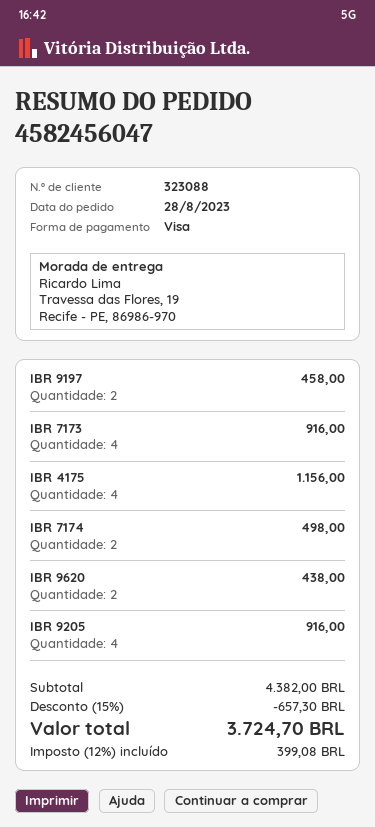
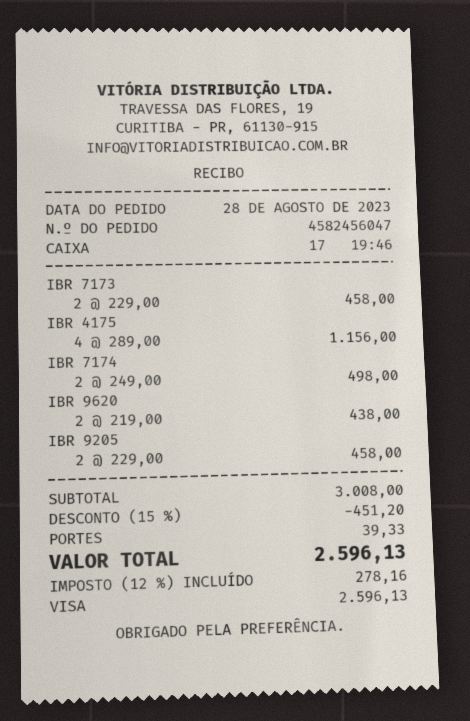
IBR 9197: 2 for 458.00 -> none
IBR 7173: 4 for 916.00 -> 2 for 458.00
IBR 9205: 4 for 916.00 -> 2 for 458.00
subtotal: 4382.00 -> 3008.00
discount: 15% = 657.30 -> 15% = 451.20
shipping: none -> 39.33
tax: 12% = 399.08 -> 12% = 278.16
total: 3724.70 -> 2596.13

